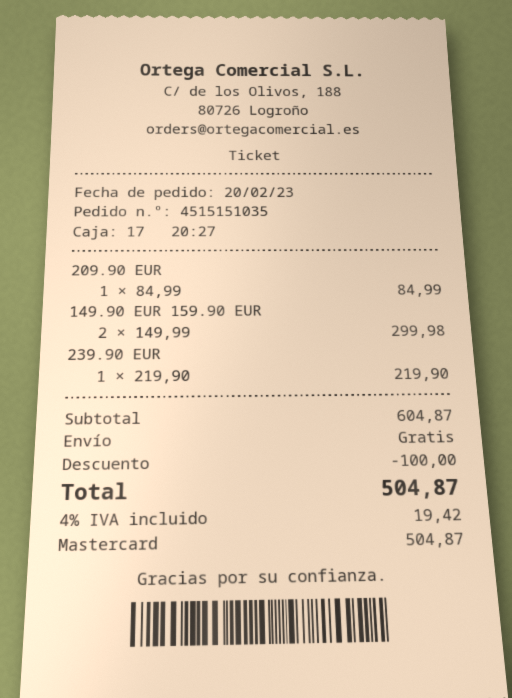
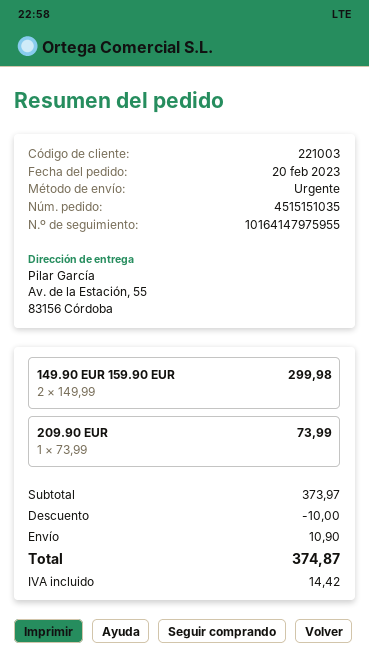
209.90 EUR: 1 x 84.99 = 84.99 -> 1 x 73.99 = 73.99
239.90 EUR: 1 x 219.90 = 219.90 -> none
subtotal: 604.87 -> 373.97
discount: 100.00 -> 10.00
shipping: 0.00 -> 10.90
tax: 19.42 -> 14.42
total: 504.87 -> 374.87

